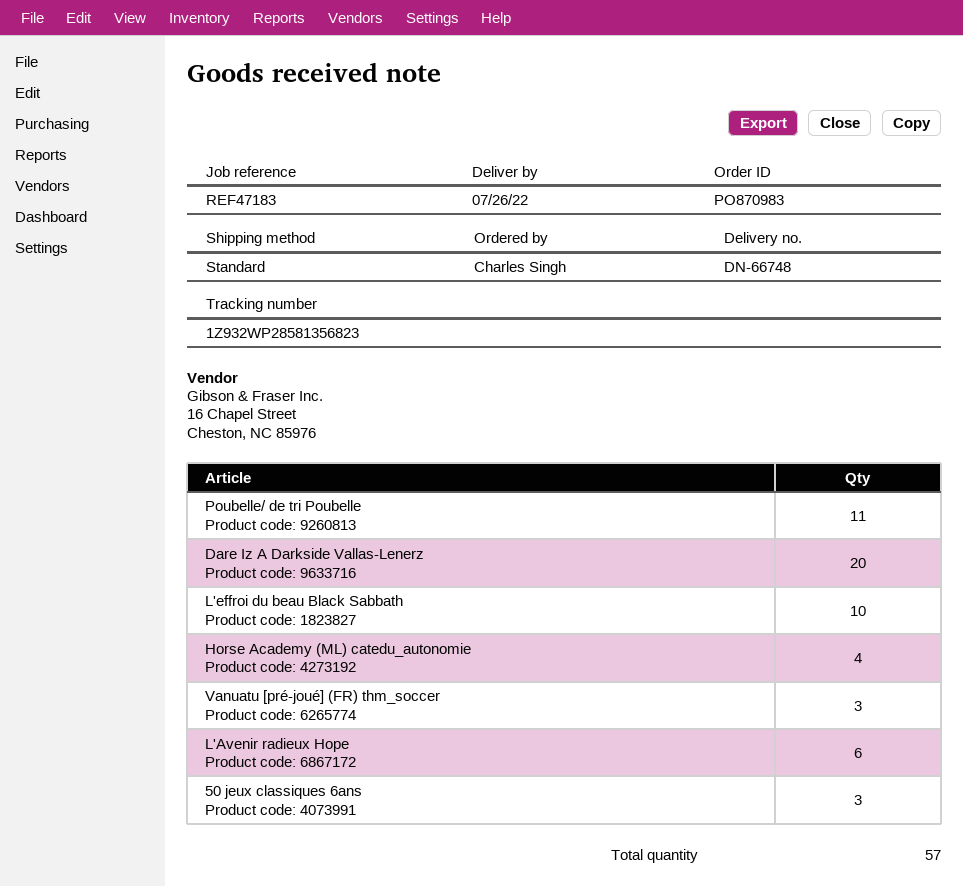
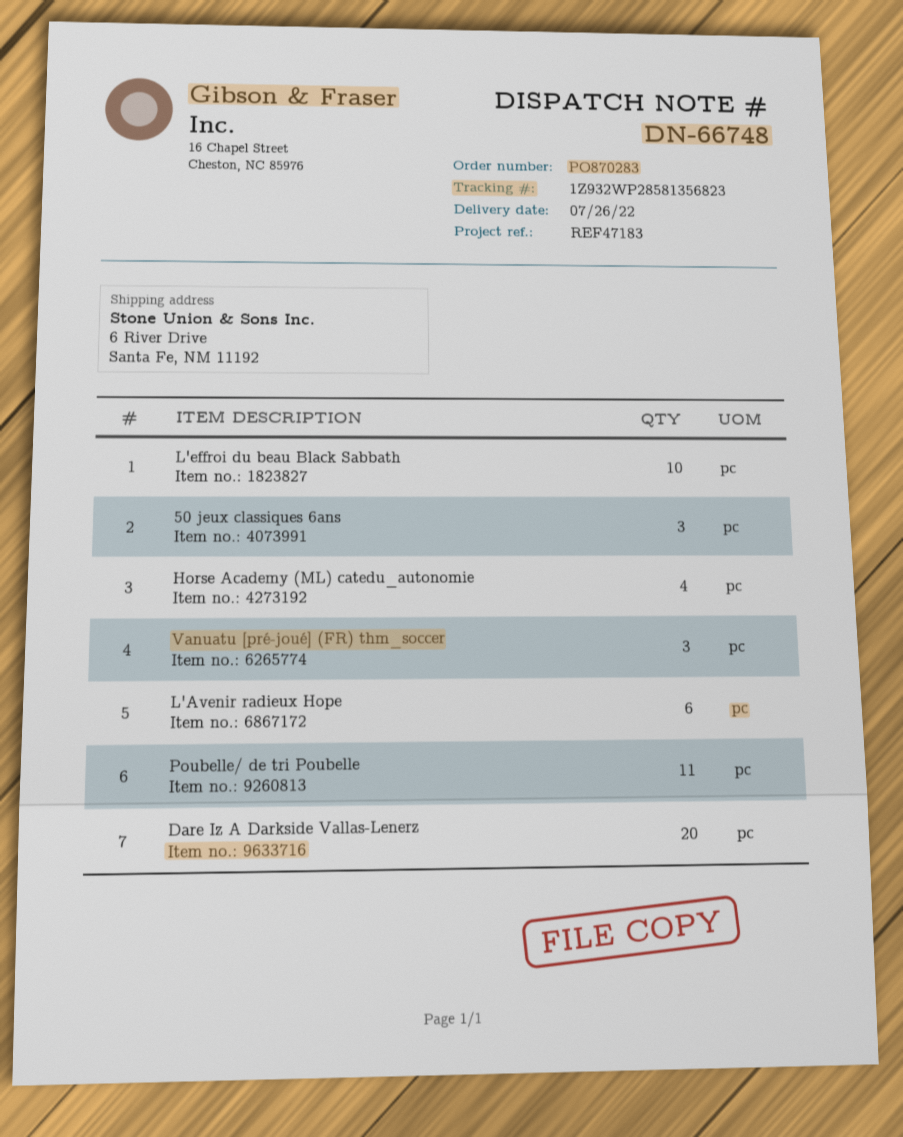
order number: PO870983 -> PO870283

